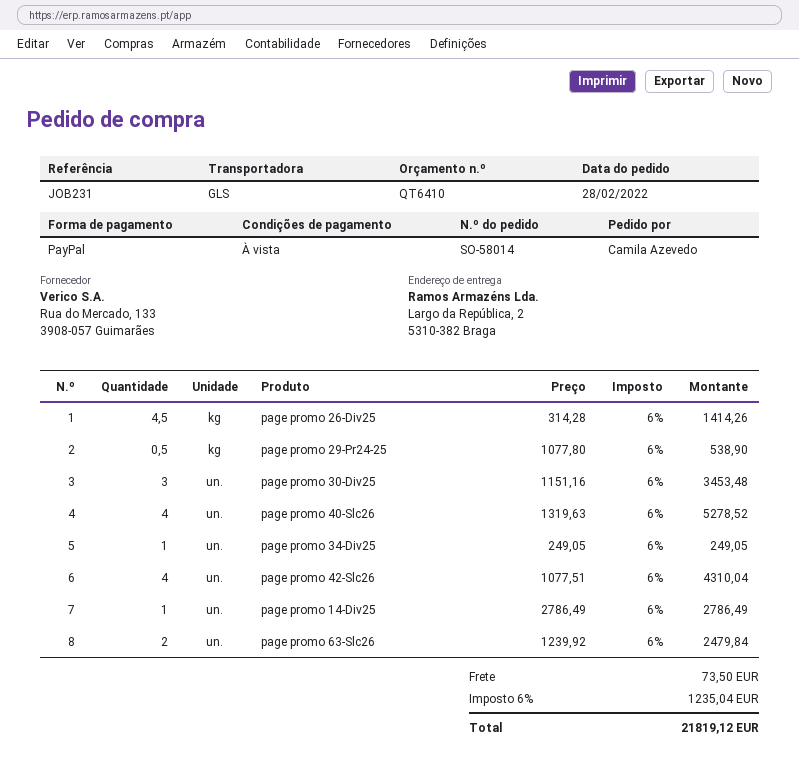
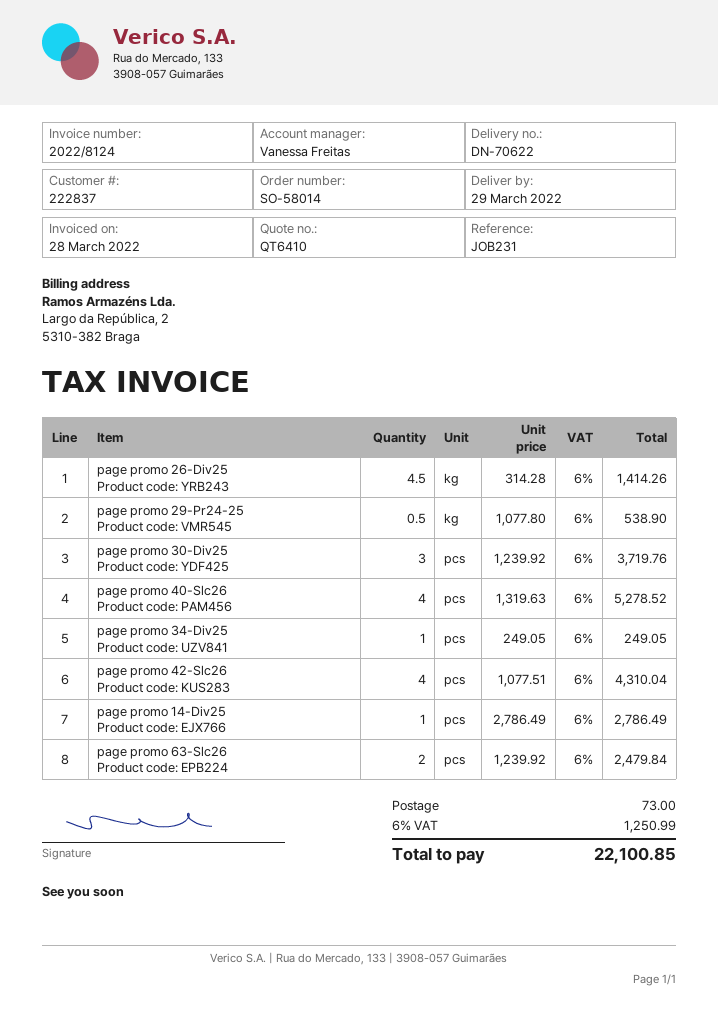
page promo 30-Div25: 3 x 1151.16 = 3453.48 -> 3 x 1239.92 = 3719.76
shipping: 73.50 -> 73.00
tax: 6% = 1235.04 -> 6% = 1250.99
total: 21819.12 -> 22100.85

